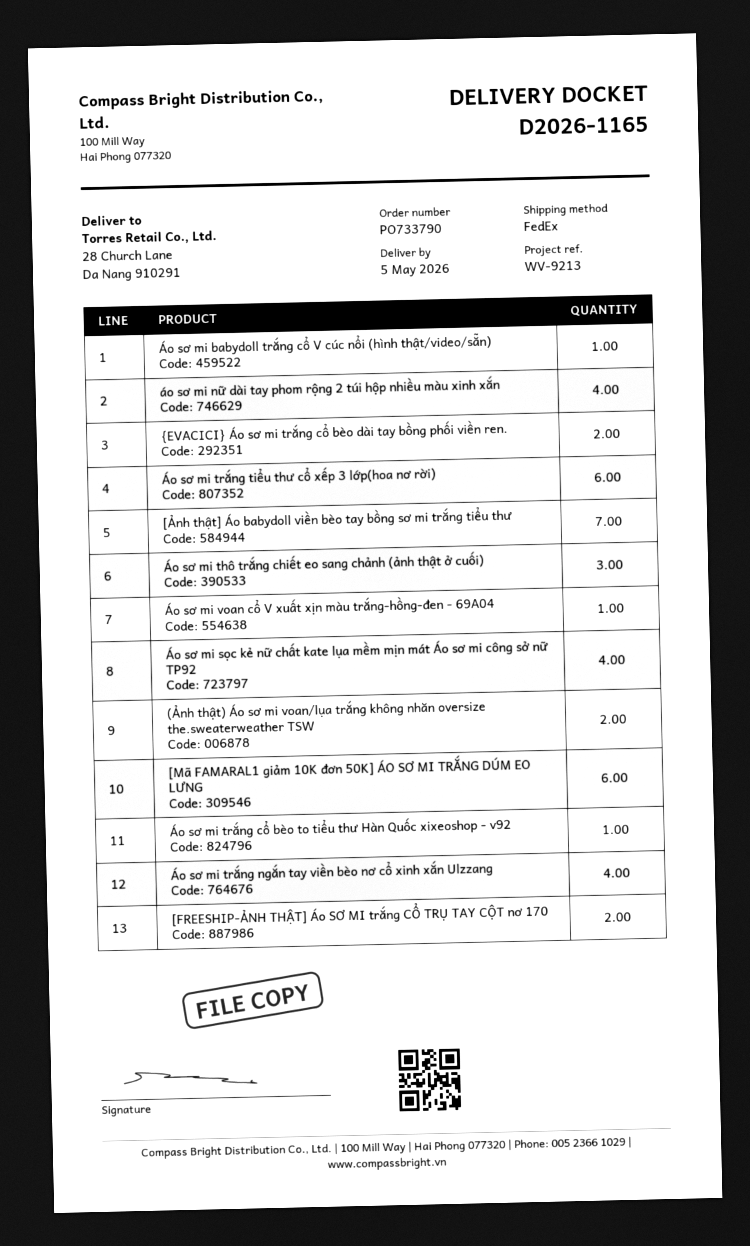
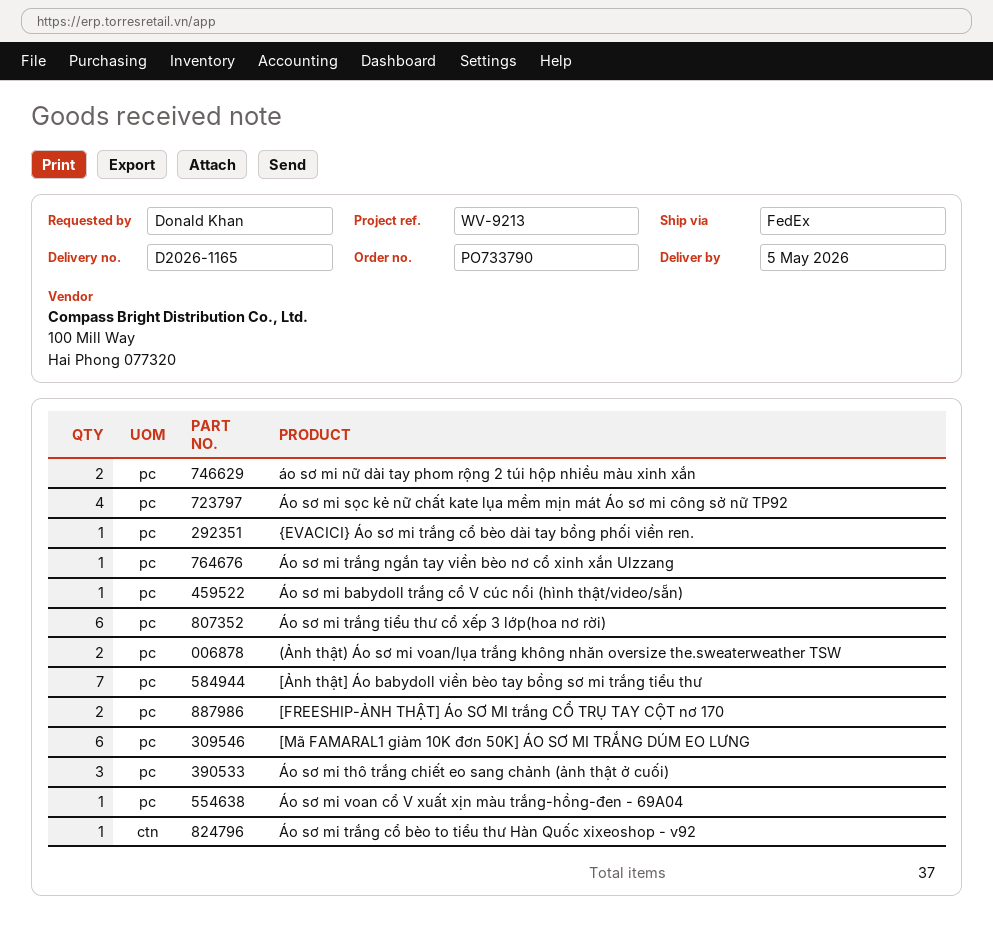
áo sơ mi nữ dài tay phom rộng 2 túi hộp nhiều màu xinh xắn: 4 -> 2
{EVACICI} Áo sơ mi trắng cổ bèo dài tay bồng phối viền ren.: 2 -> 1
Áo sơ mi trắng ngắn tay viền bèo nơ cổ xinh xắn Ulzzang: 4 -> 1

